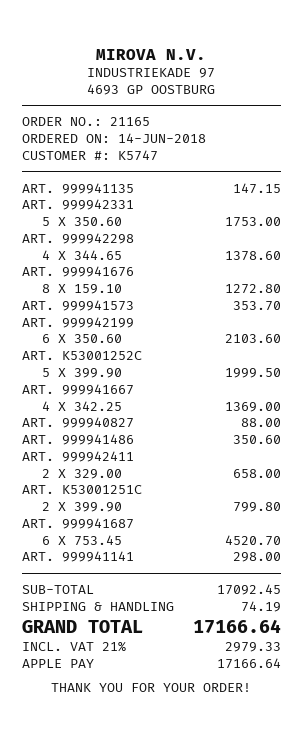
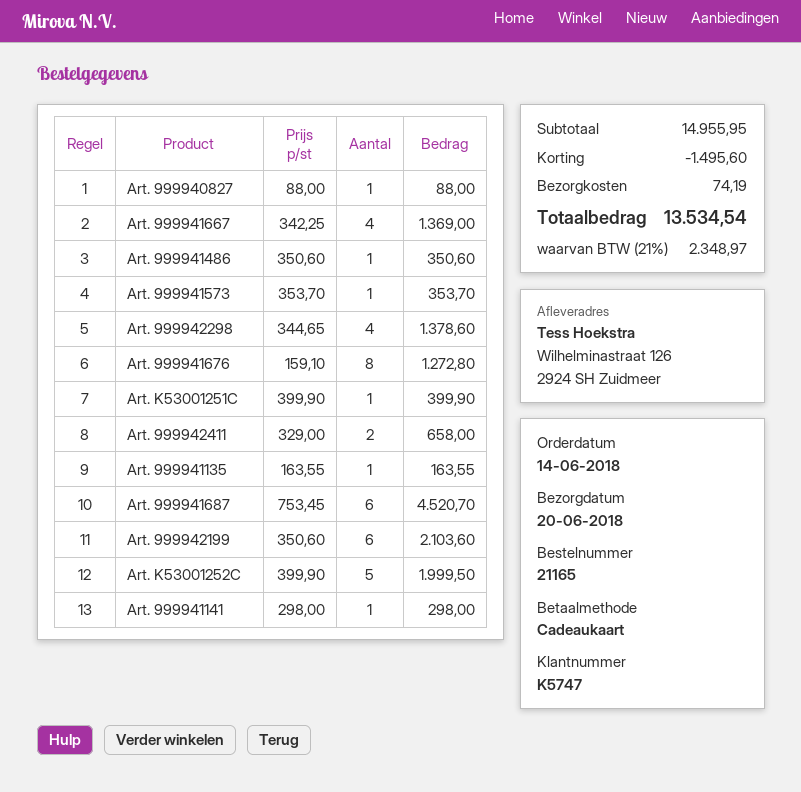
payment method: Apple Pay -> gift card
ART. 999941135: 1 x 147.15 = 147.15 -> 1 x 163.55 = 163.55
ART. 999942331: 5 x 350.60 = 1753.00 -> none
ART. K53001251C: 2 x 399.90 = 799.80 -> 1 x 399.90 = 399.90
subtotal: 17092.45 -> 14955.95
discount: none -> 1495.60
tax: 21% = 2979.33 -> 21% = 2348.97
total: 17166.64 -> 13534.54

